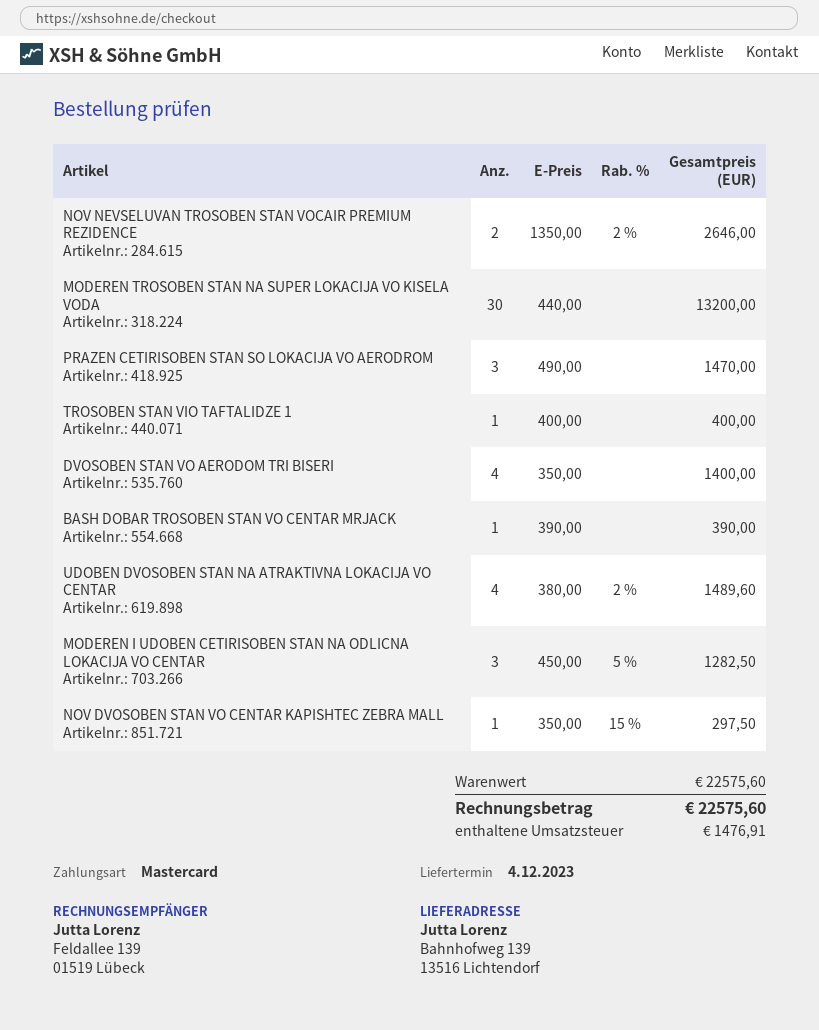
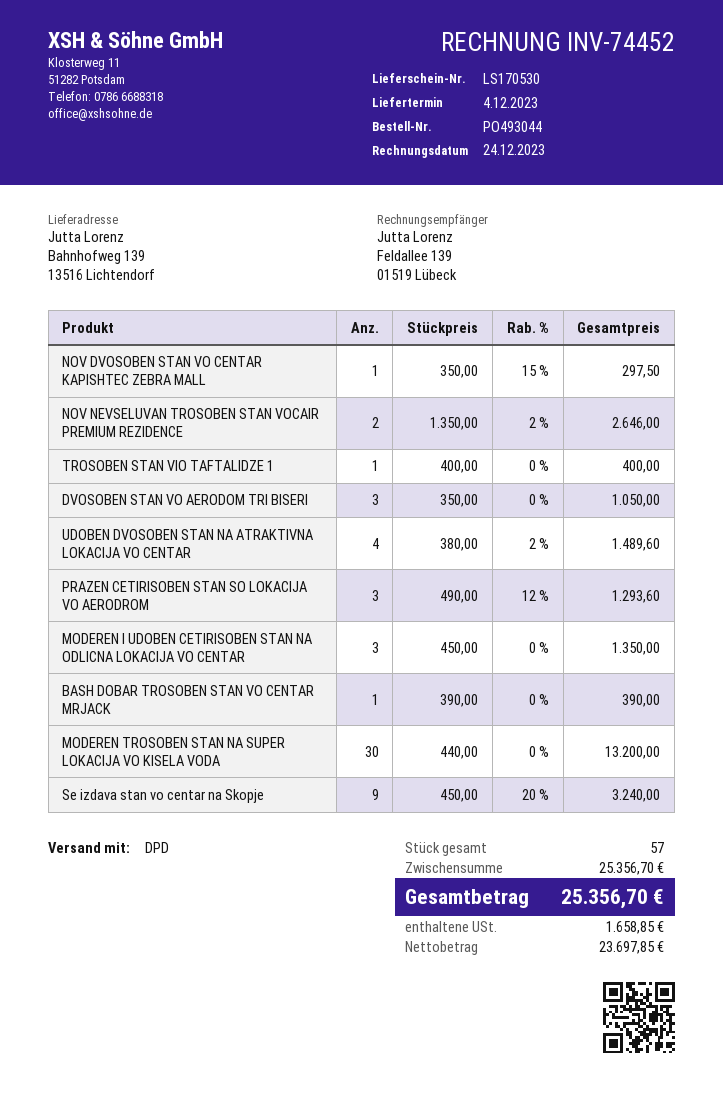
PRAZEN CETIRISOBEN STAN SO LOKACIJA VO AERODROM: 3 x 490.00 = 1470.00 -> 3 x 490.00 - 12% = 1293.60
DVOSOBEN STAN VO AERODOM TRI BISERI: 4 x 350.00 = 1400.00 -> 3 x 350.00 = 1050.00
MODEREN I UDOBEN CETIRISOBEN STAN NA ODLICNA LOKACIJA VO CENTAR: 3 x 450.00 - 5% = 1282.50 -> 3 x 450.00 = 1350.00
Se izdava stan vo centar na Skopje: none -> 9 x 450.00 - 20% = 3240.00
subtotal: 22575.60 -> 25356.70
tax: 1476.91 -> 1658.85
total: 22575.60 -> 25356.70

